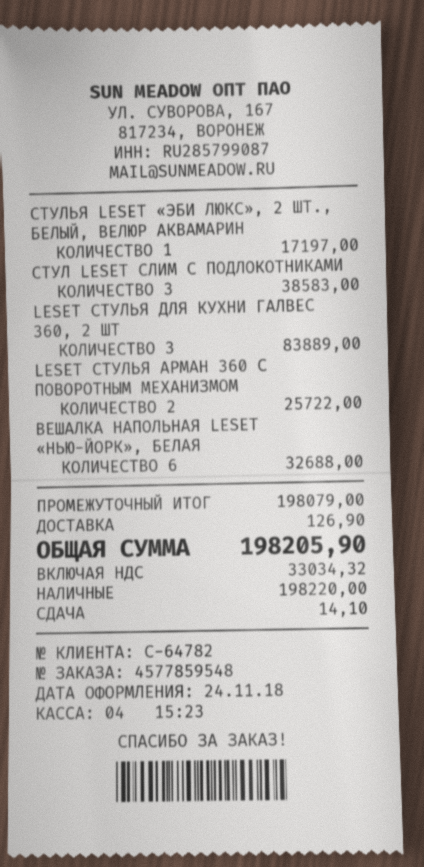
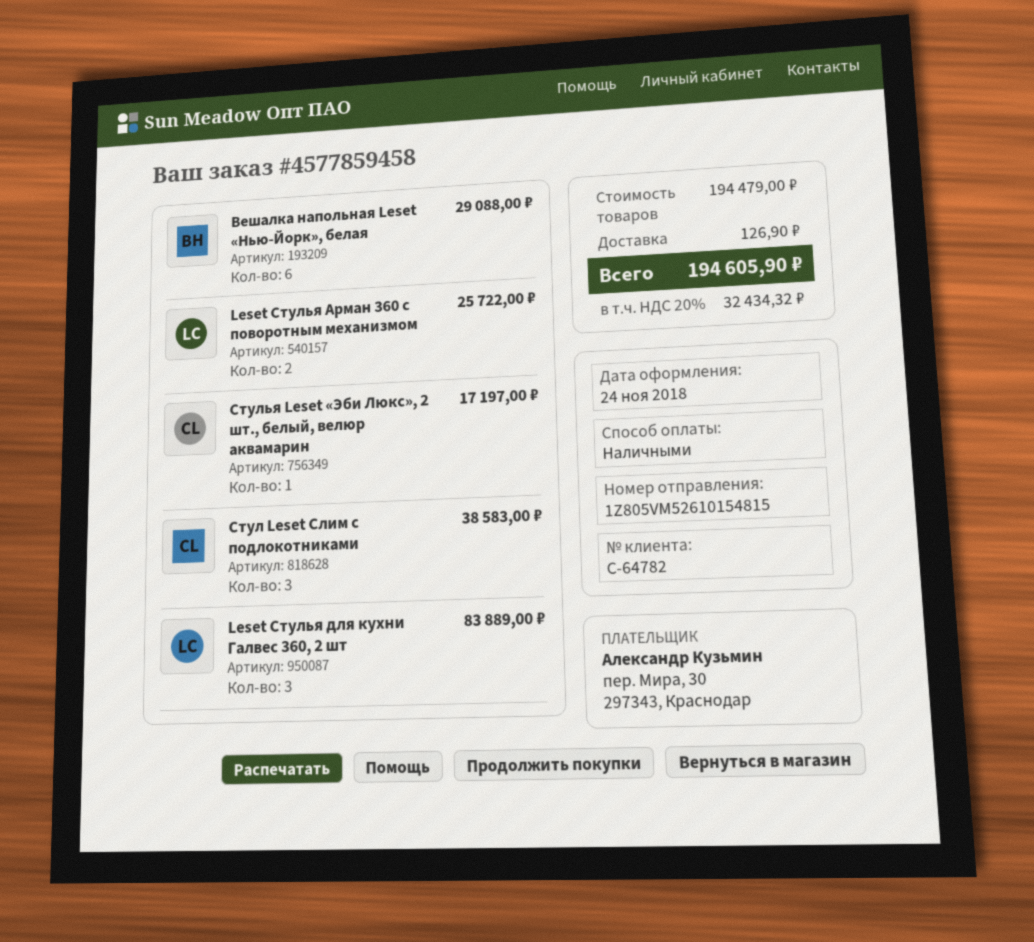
order number: 4577859548 -> 4577859458
ВЕШАЛКА НАПОЛЬНАЯ LESET «НЬЮ-ЙОРК», БЕЛАЯ: 6 for 32688.00 -> 6 for 29088.00
subtotal: 198079.00 -> 194479.00
tax: 33034.32 -> 32434.32
total: 198205.90 -> 194605.90

